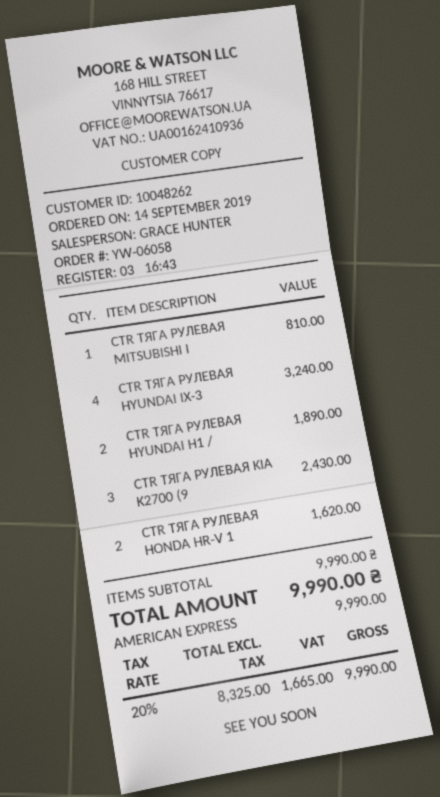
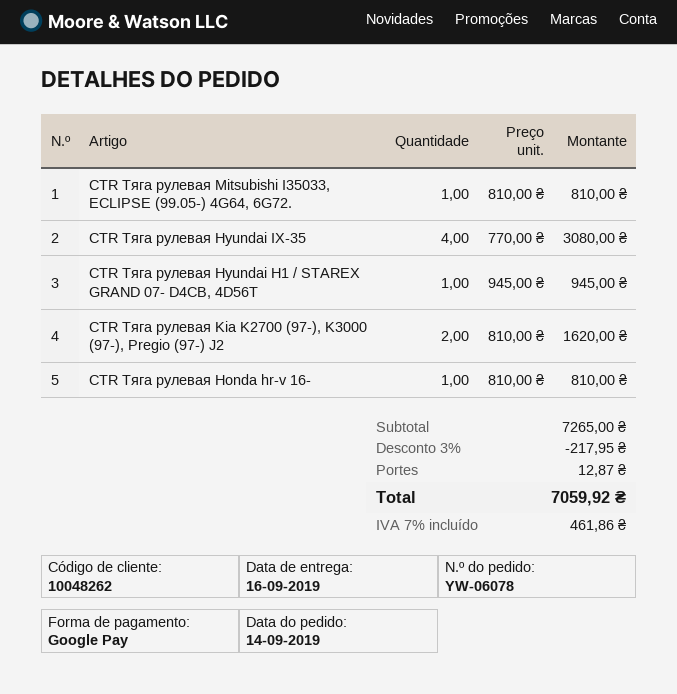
order number: YW-06058 -> YW-06078
payment method: American Express -> Google Pay
CTR ТЯГА РУЛЕВАЯ HYUNDAI IX-3: 4 for 3240.00 -> 4 for 3080.00
CTR ТЯГА РУЛЕВАЯ HYUNDAI H1 /: 2 for 1890.00 -> 1 for 945.00
CTR ТЯГА РУЛЕВАЯ KIA K2700 (9: 3 for 2430.00 -> 2 for 1620.00
CTR ТЯГА РУЛЕВАЯ HONDA HR-V 1: 2 for 1620.00 -> 1 for 810.00
subtotal: 9990.00 -> 7265.00
discount: none -> 3% = 217.95
shipping: none -> 12.87
tax: 20% = 1665.00 -> 7% = 461.86
total: 9990.00 -> 7059.92

